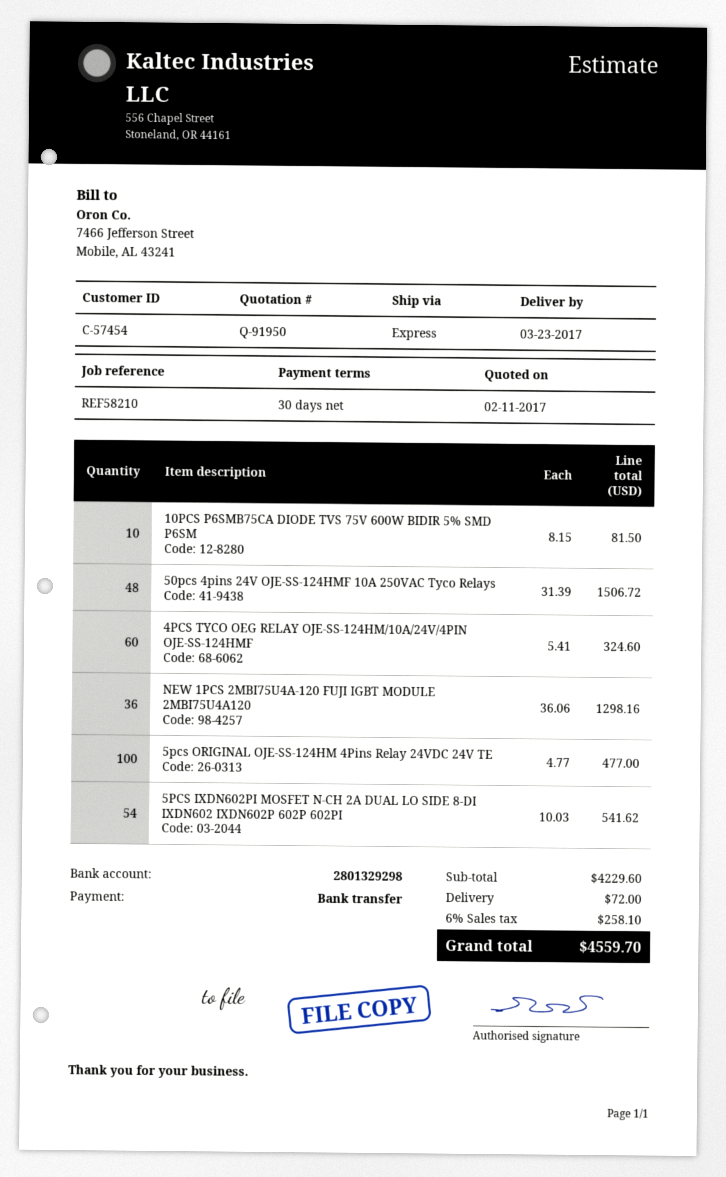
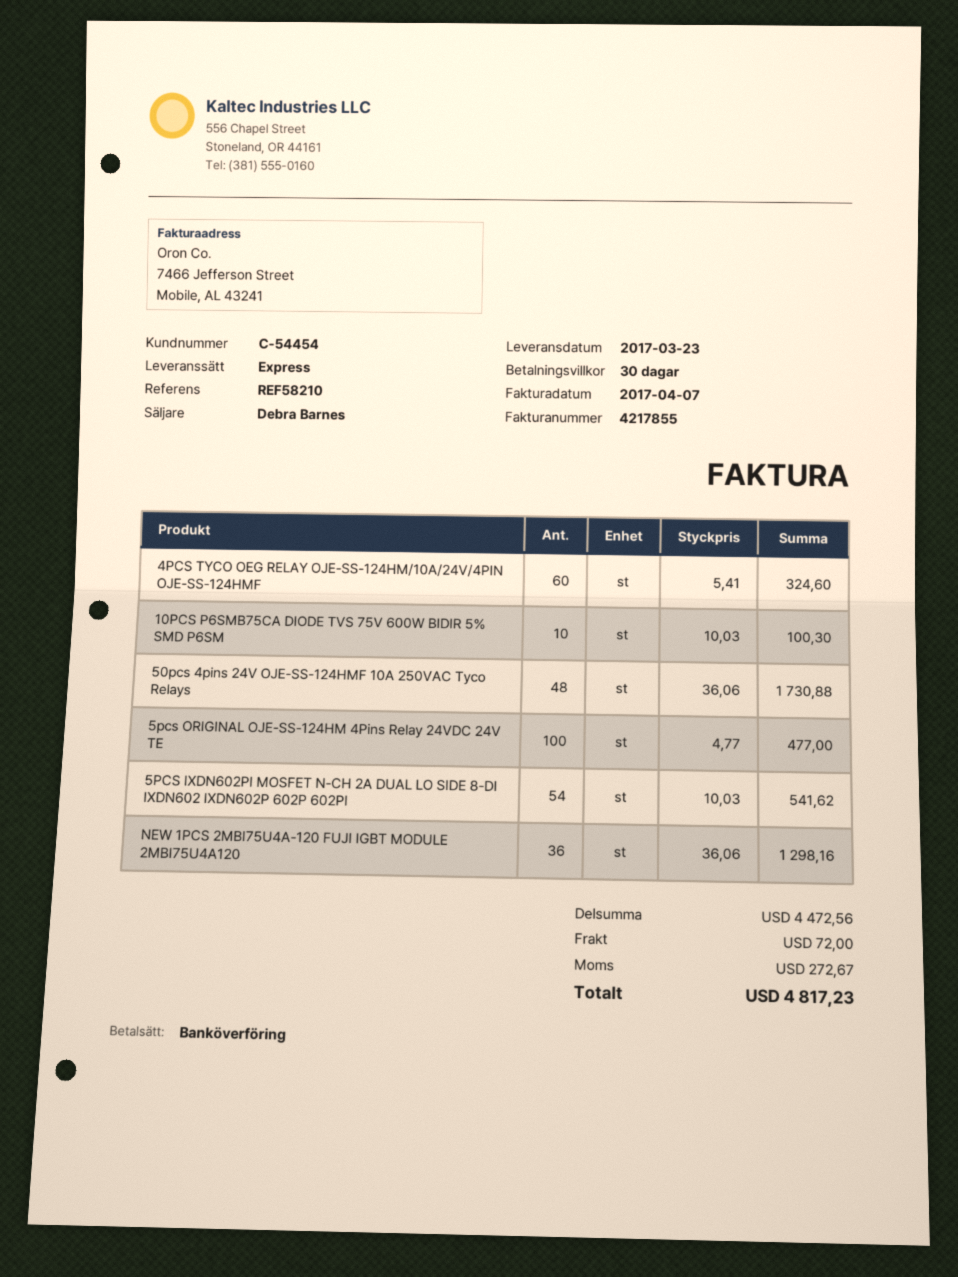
customer number: C-57454 -> C-54454
10PCS P6SMB75CA DIODE TVS 75V 600W BIDIR 5% SMD P6SM: 10 x 8.15 = 81.50 -> 10 x 10.03 = 100.30
50pcs 4pins 24V OJE-SS-124HMF 10A 250VAC Tyco Relays: 48 x 31.39 = 1506.72 -> 48 x 36.06 = 1730.88
subtotal: 4229.60 -> 4472.56
tax: 258.10 -> 272.67
total: 4559.70 -> 4817.23

